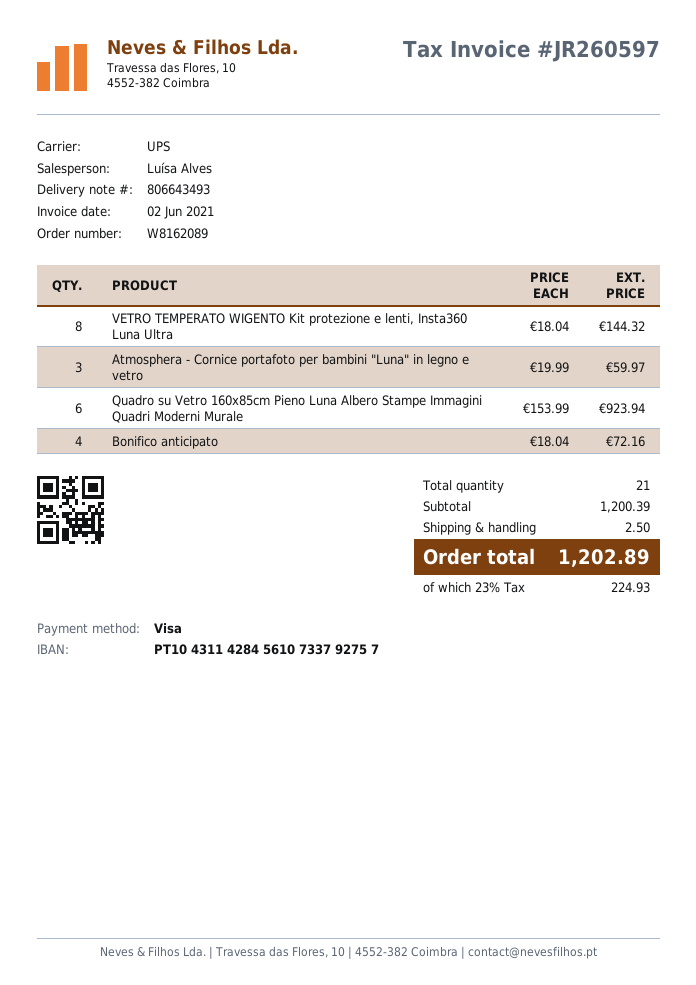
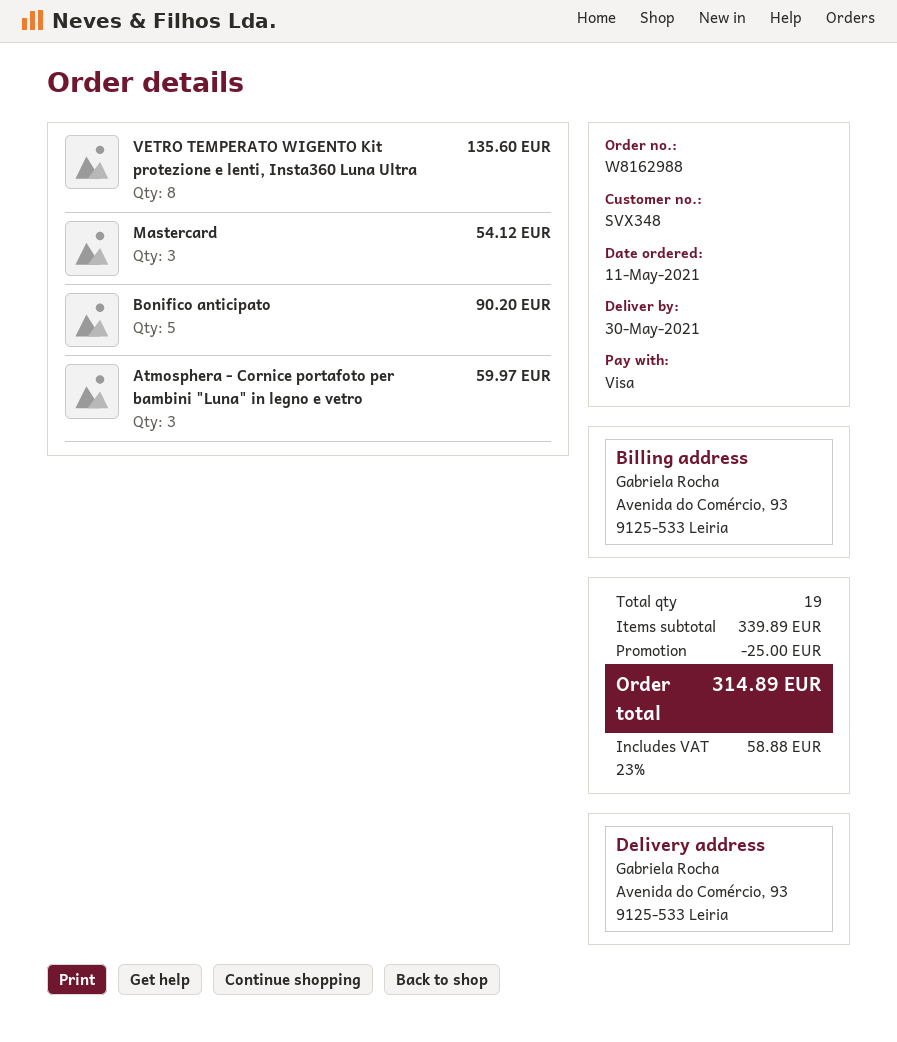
order number: W8162089 -> W8162988
VETRO TEMPERATO WIGENTO Kit protezione e lenti, Insta360 Luna Ultra: 8 for 144.32 -> 8 for 135.60
Quadro su Vetro 160x85cm Pieno Luna Albero Stampe Immagini Quadri Moderni Murale: 6 for 923.94 -> none
Bonifico anticipato: 4 for 72.16 -> 5 for 90.20
Mastercard: none -> 3 for 54.12
total quantity: 21 -> 19
subtotal: 1200.39 -> 339.89
discount: none -> 25.00
shipping: 2.50 -> none
tax: 23% = 224.93 -> 23% = 58.88
total: 1202.89 -> 314.89

